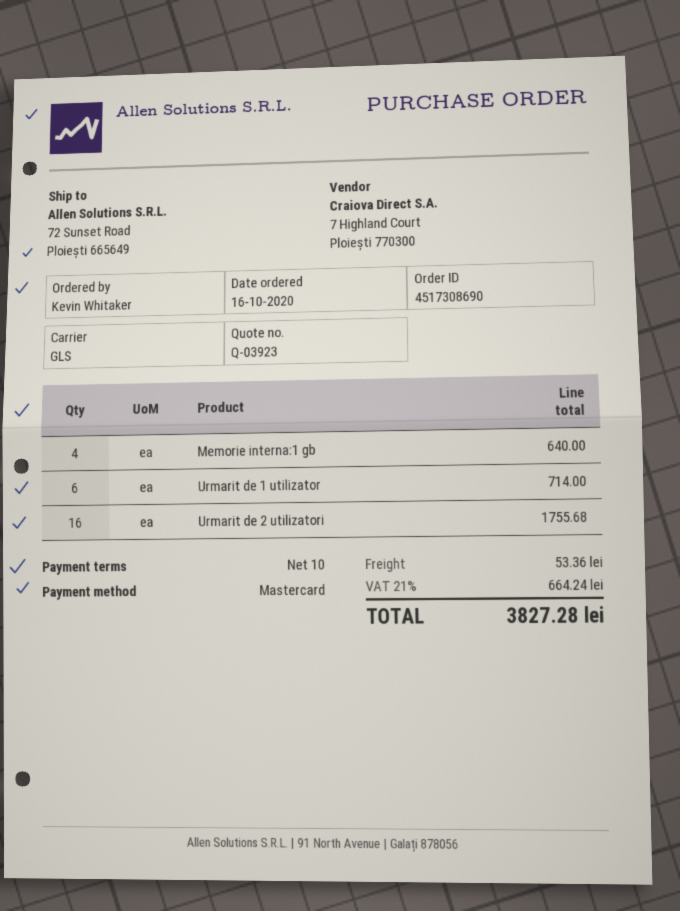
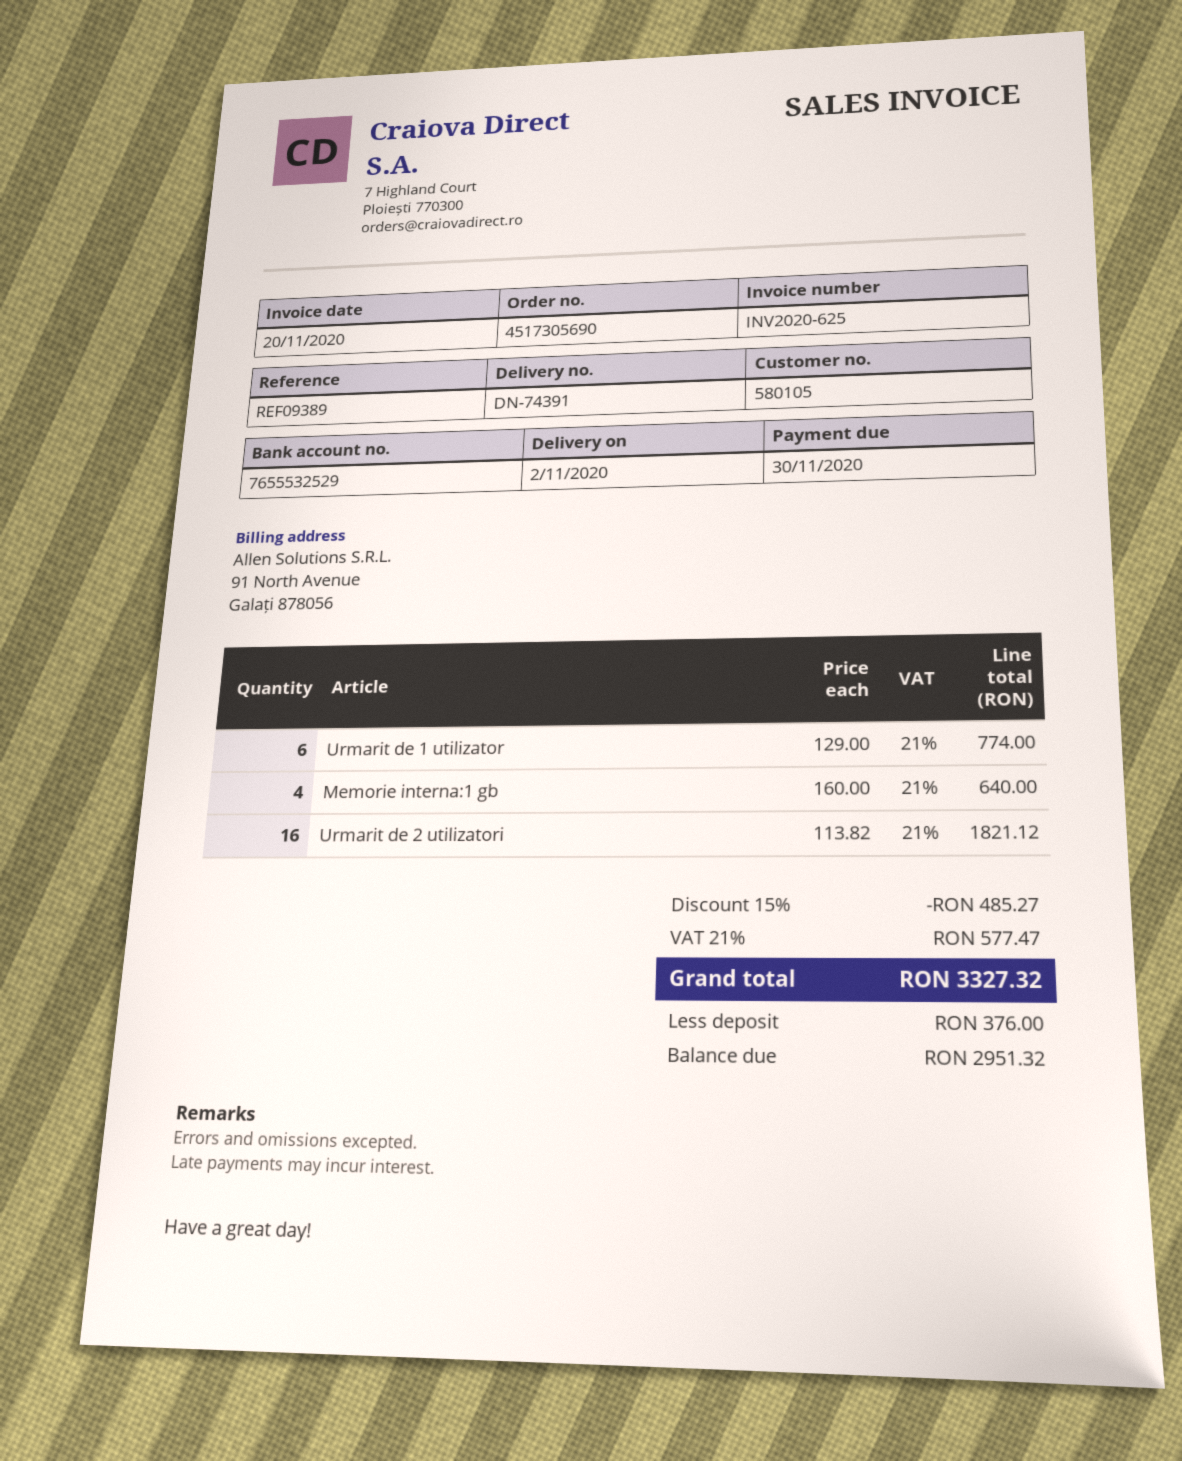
order number: 4517308690 -> 4517305690
Urmarit de 1 utilizator: 6 for 714.00 -> 6 for 774.00
Urmarit de 2 utilizatori: 16 for 1755.68 -> 16 for 1821.12
discount: none -> 15% = 485.27
shipping: 53.36 -> none
tax: 21% = 664.24 -> 21% = 577.47
total: 3827.28 -> 3327.32

